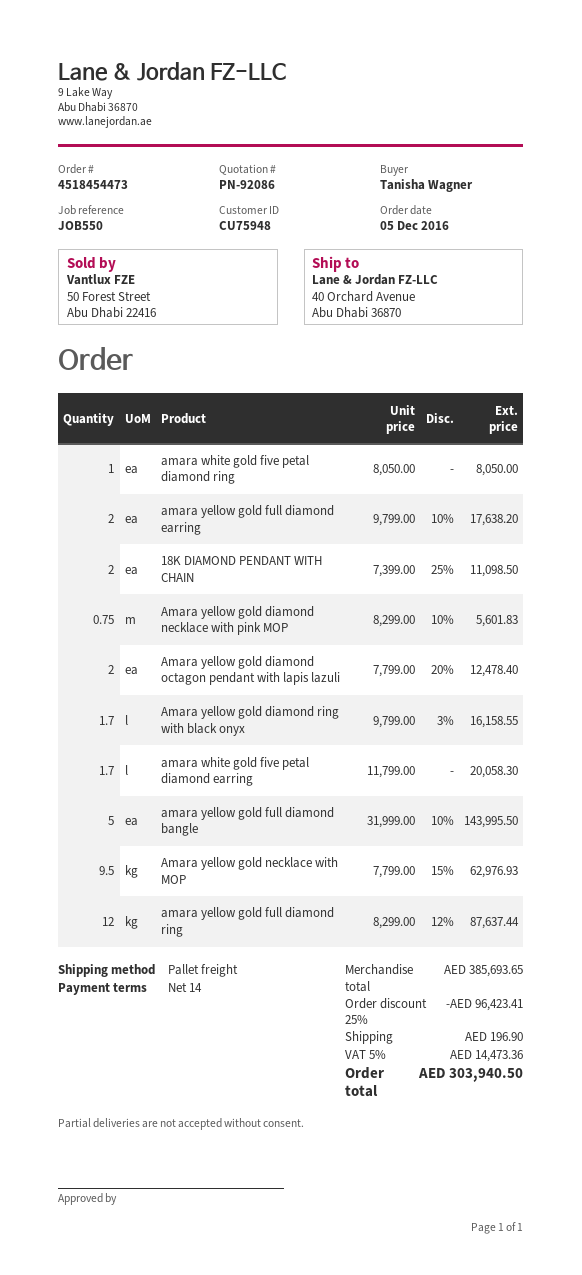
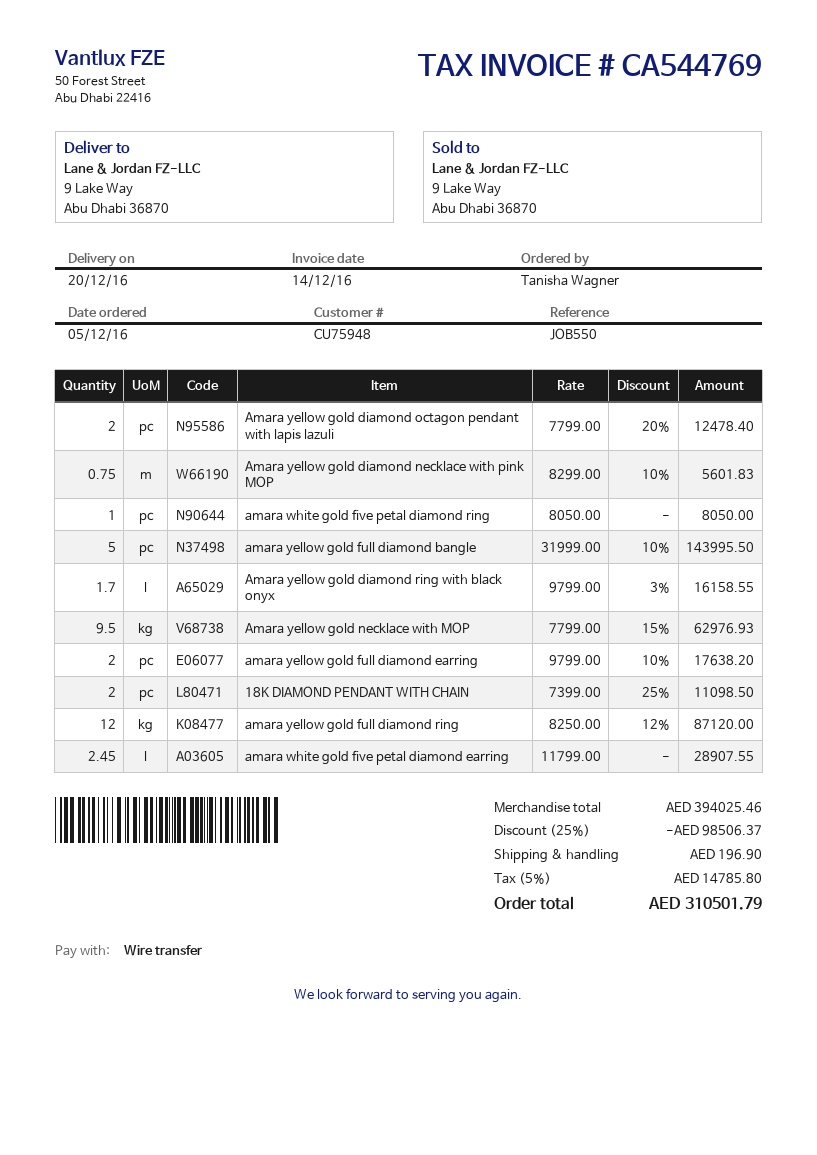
ship to: 40 Orchard Avenue, Abu Dhabi 36870 -> 9 Lake Way, Abu Dhabi 36870
amara white gold five petal diamond earring: 1.7 x 11799.00 = 20058.30 -> 2.45 x 11799.00 = 28907.55
amara yellow gold full diamond ring: 12 x 8299.00 - 12% = 87637.44 -> 12 x 8250.00 - 12% = 87120.00
subtotal: 385693.65 -> 394025.46
discount: 25% = 96423.41 -> 25% = 98506.37
tax: 5% = 14473.36 -> 5% = 14785.80
total: 303940.50 -> 310501.79

